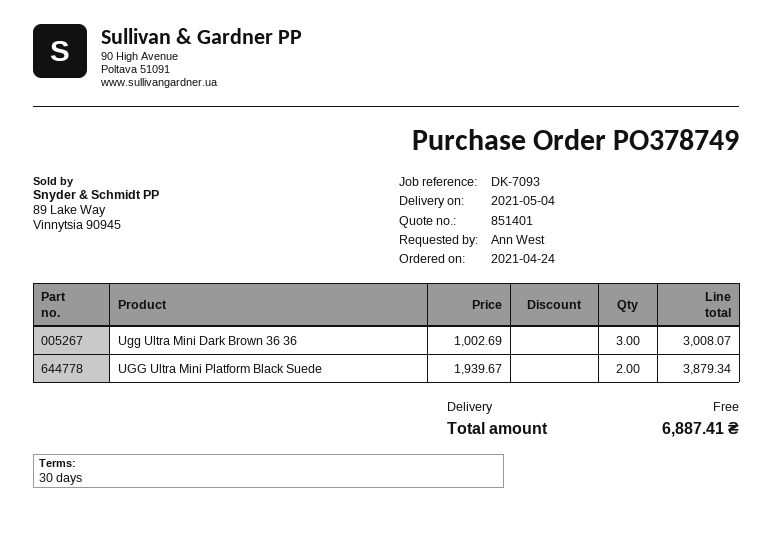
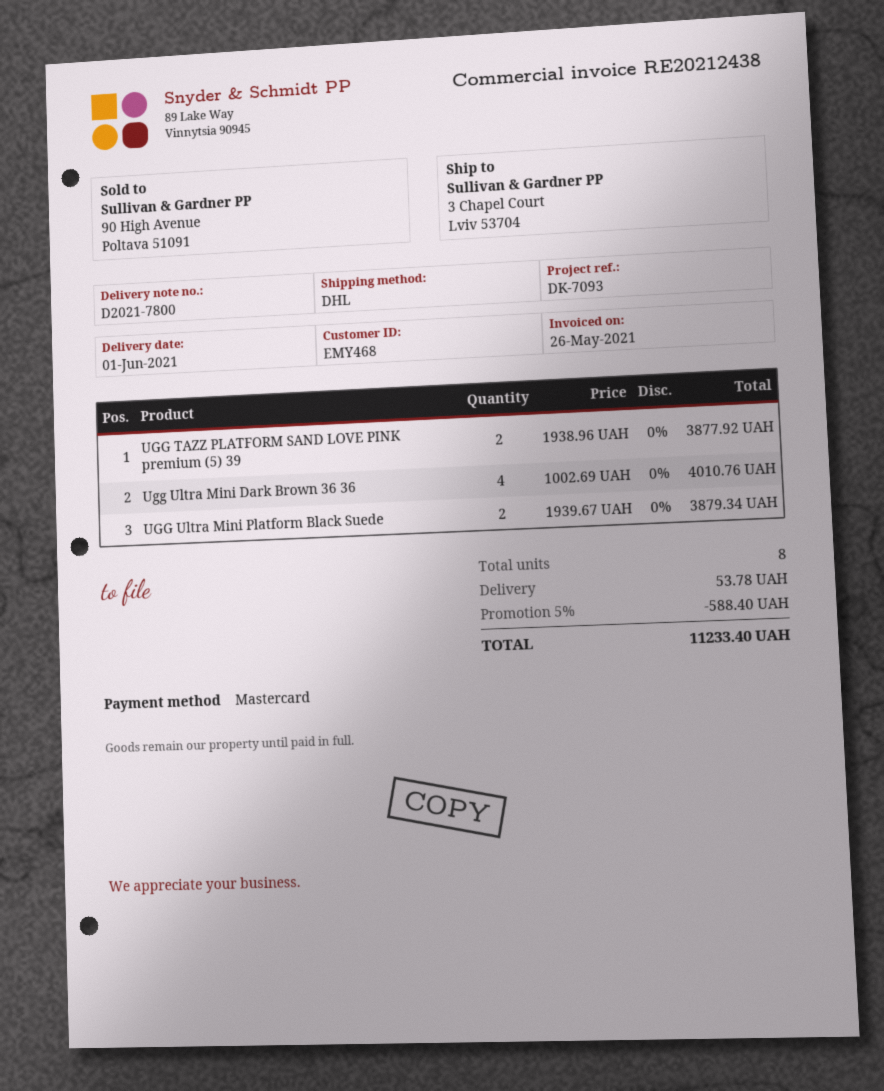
delivery date: 2021-05-04 -> 2021-06-01
Ugg Ultra Mini Dark Brown 36 36: 3 x 1002.69 = 3008.07 -> 4 x 1002.69 = 4010.76
UGG TAZZ PLATFORM SAND LOVE PINK premium (5) 39: none -> 2 x 1938.96 = 3877.92
discount: none -> 5% = 588.40
shipping: 0.00 -> 53.78
total: 6887.41 -> 11233.40

